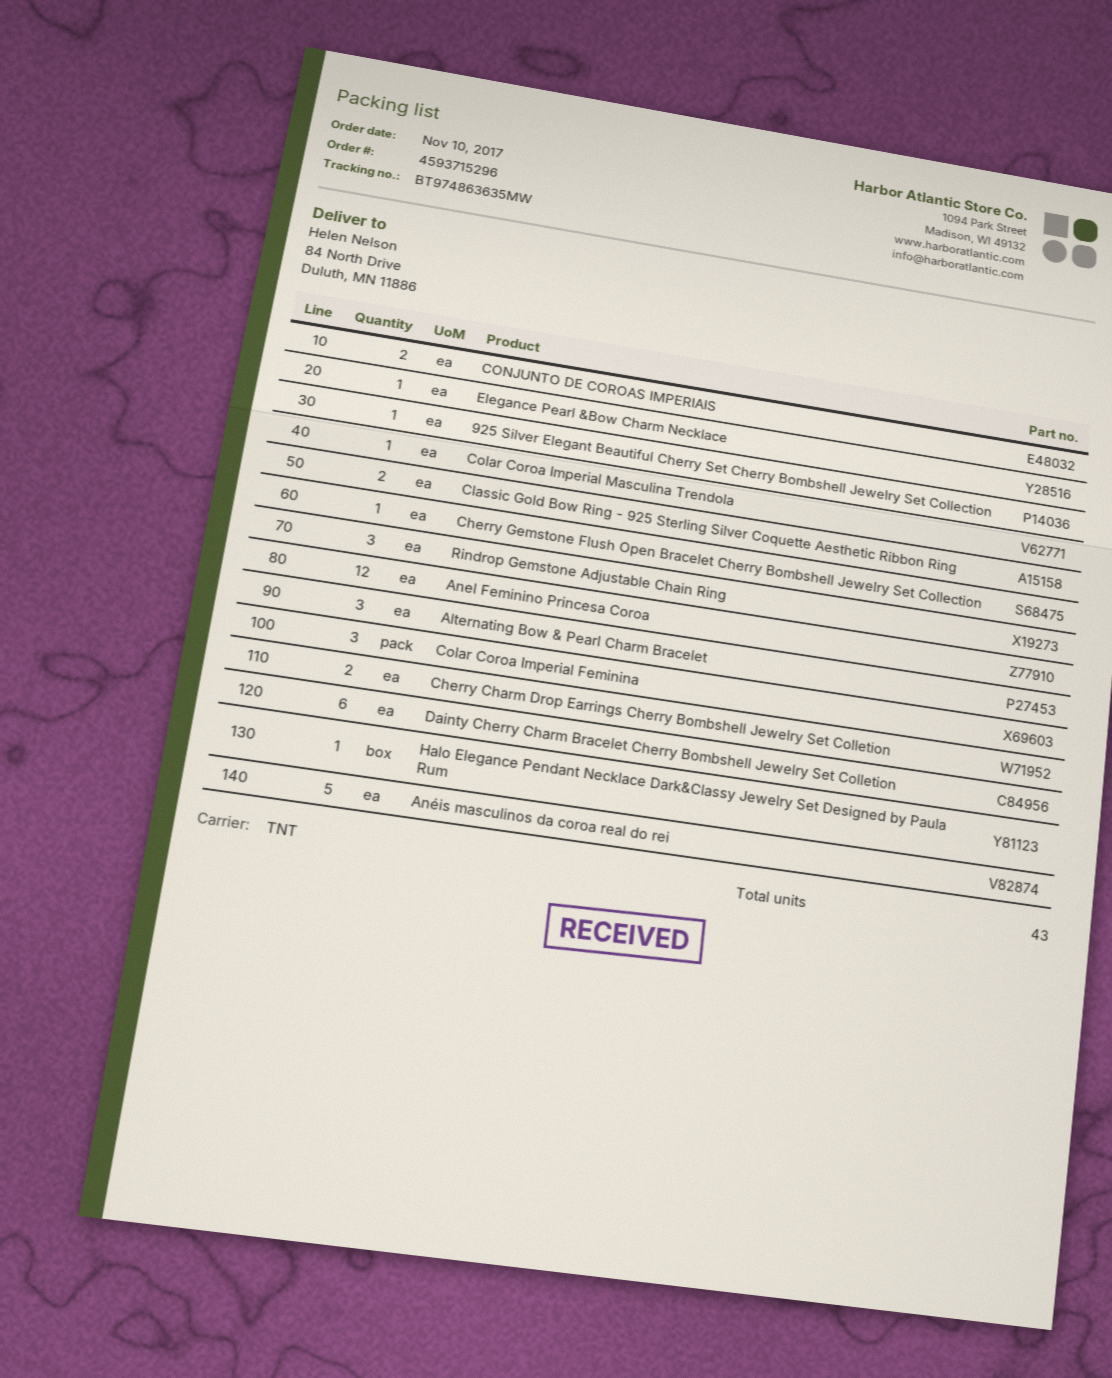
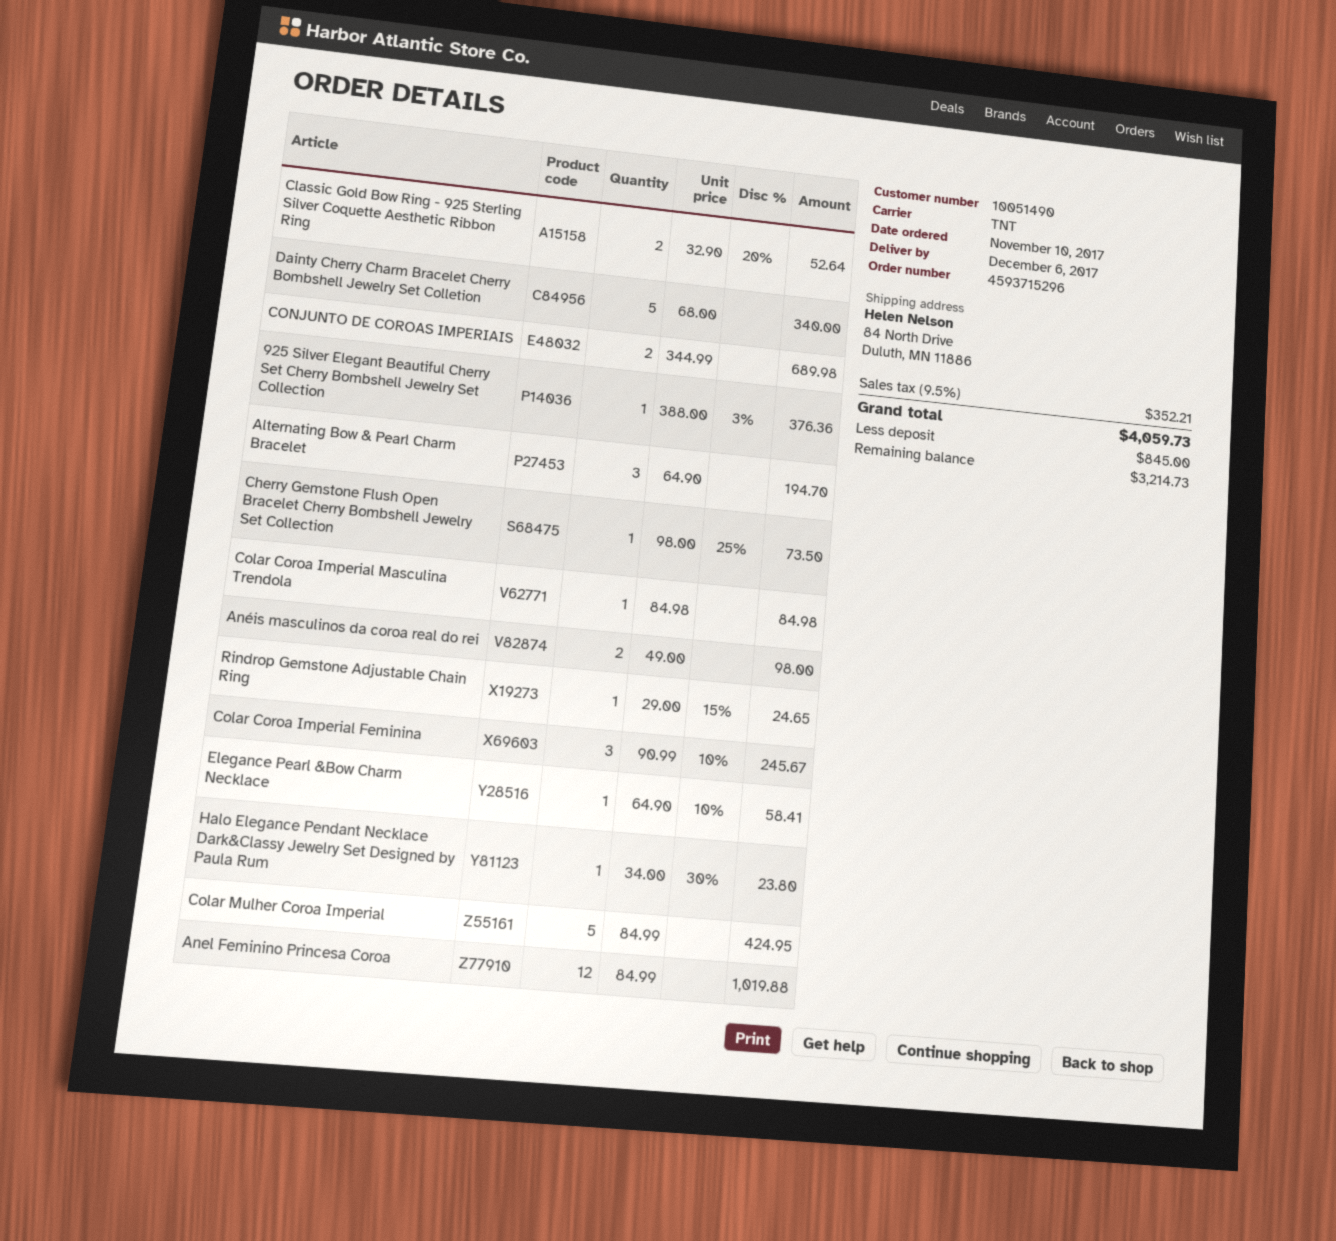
Rindrop Gemstone Adjustable Chain Ring: 3 -> 1
Cherry Charm Drop Earrings Cherry Bombshell Jewelry Set Colletion: 2 -> none
Dainty Cherry Charm Bracelet Cherry Bombshell Jewelry Set Colletion: 6 -> 5
Anéis masculinos da coroa real do rei: 5 -> 2
Colar Mulher Coroa Imperial: none -> 5

